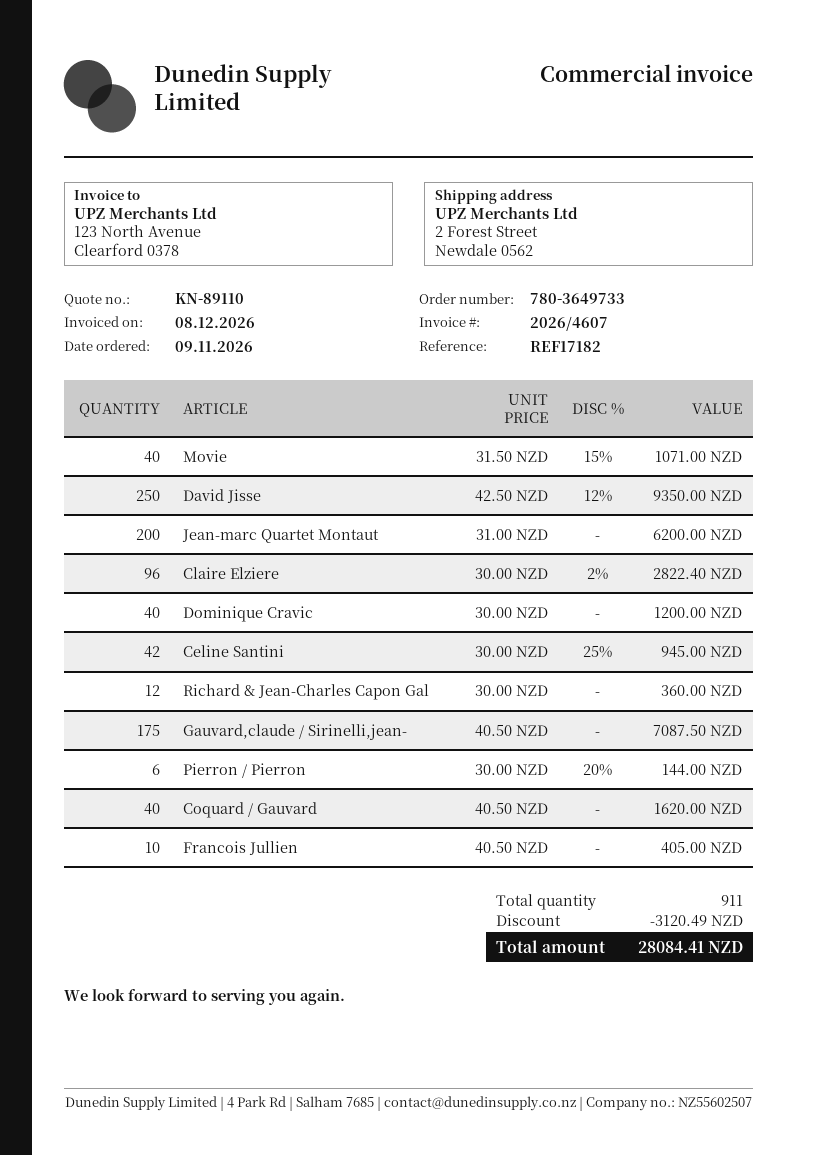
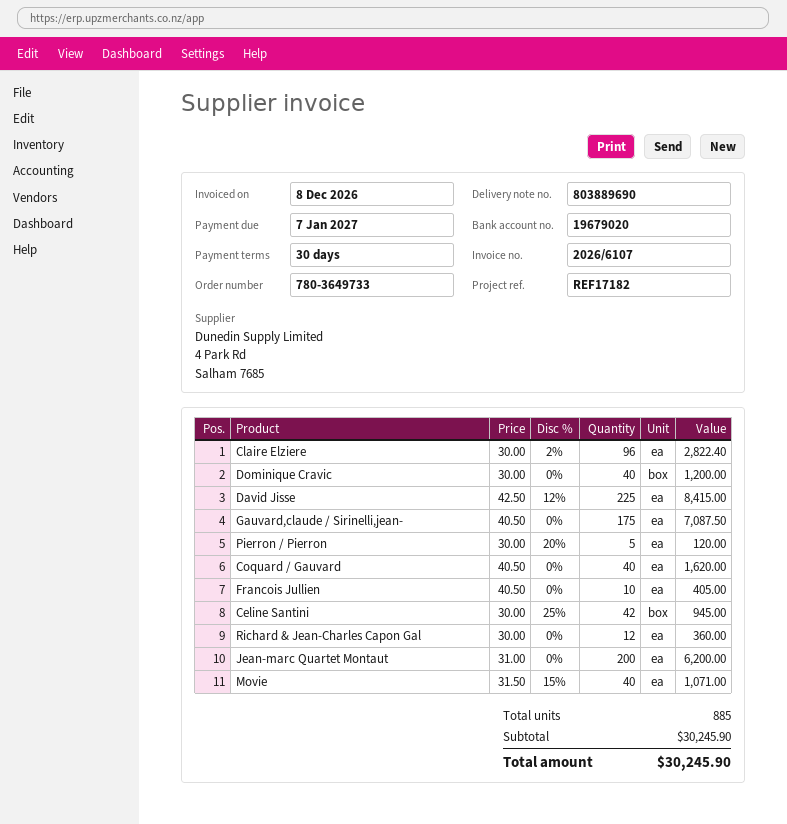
invoice number: 2026/4607 -> 2026/6107
David Jisse: 250 x 42.50 - 12% = 9350.00 -> 225 x 42.50 - 12% = 8415.00
Pierron / Pierron: 6 x 30.00 - 20% = 144.00 -> 5 x 30.00 - 20% = 120.00
total quantity: 911 -> 885
discount: 3120.49 -> none
total: 28084.41 -> 30245.90

